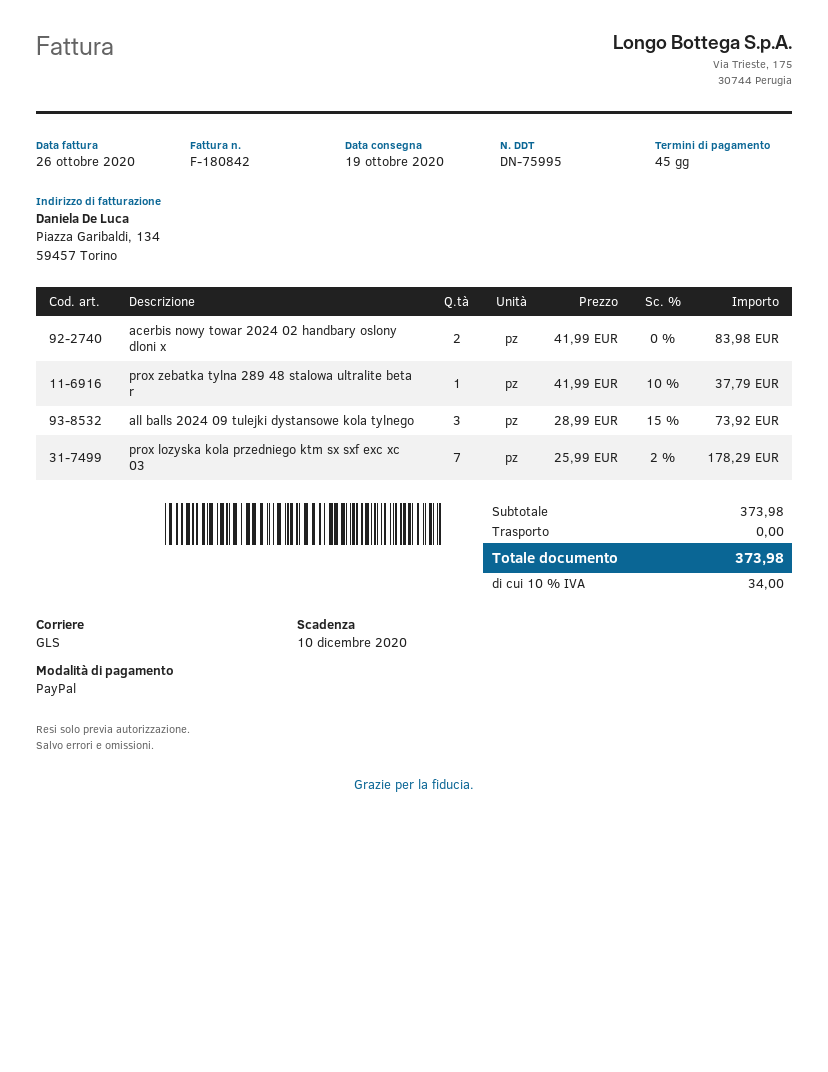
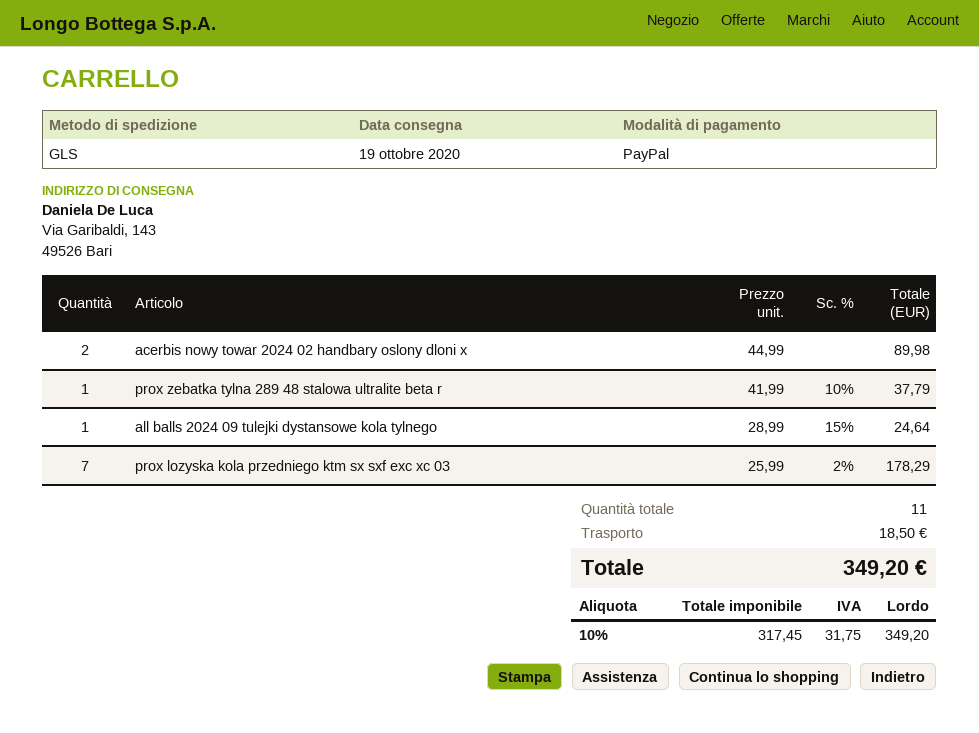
acerbis nowy towar 2024 02 handbary oslony dloni x: 2 x 41.99 = 83.98 -> 2 x 44.99 = 89.98
all balls 2024 09 tulejki dystansowe kola tylnego: 3 x 28.99 - 15% = 73.92 -> 1 x 28.99 - 15% = 24.64
shipping: 0.00 -> 18.50
tax: 10% = 34.00 -> 10% = 31.75
total: 373.98 -> 349.20

